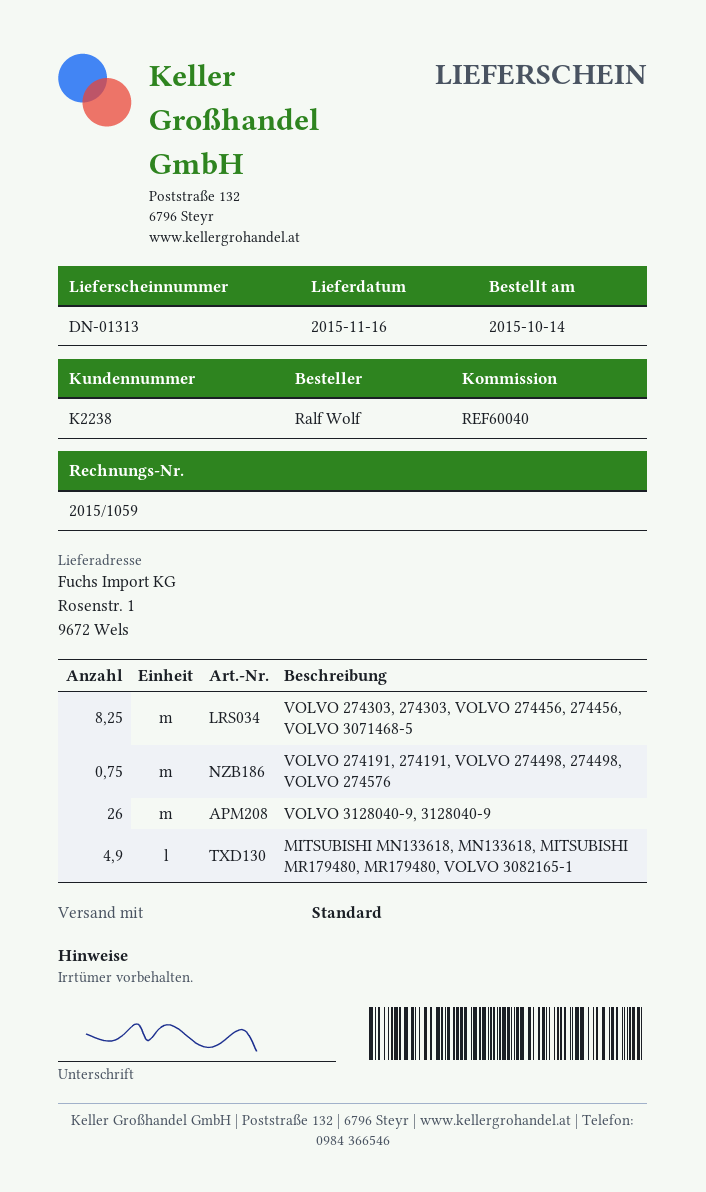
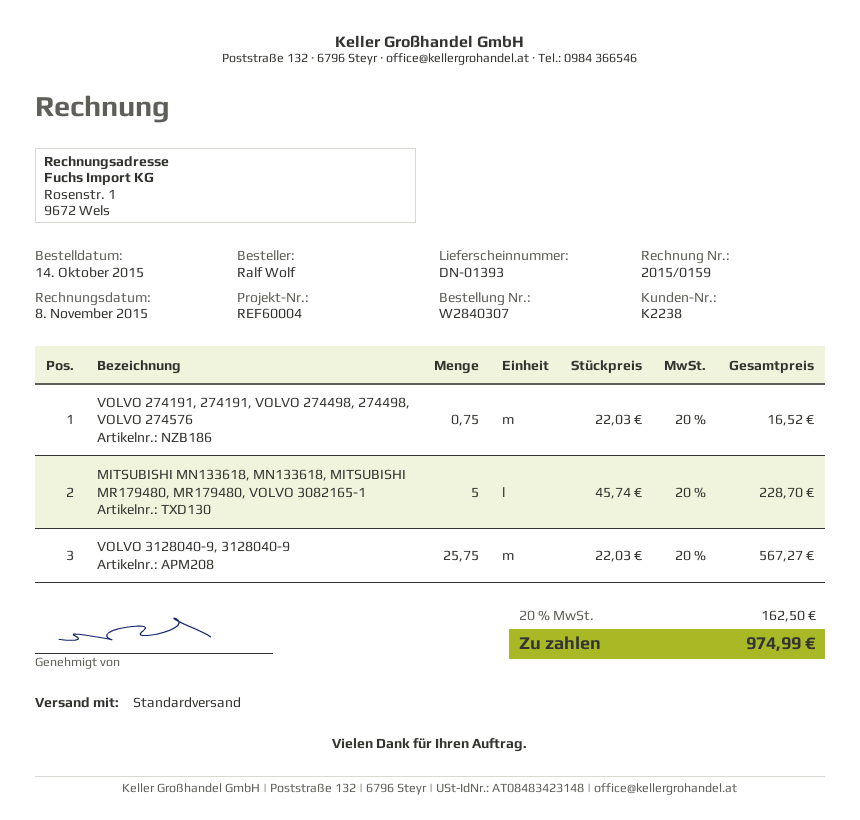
delivery note number: DN-01313 -> DN-01393
invoice number: 2015/1059 -> 2015/0159
reference: REF60040 -> REF60004
VOLVO 274303, 274303, VOLVO 274456, 274456, VOLVO 3071468-5: 8.25 -> none
VOLVO 3128040-9, 3128040-9: 26 -> 25.75
MITSUBISHI MN133618, MN133618, MITSUBISHI MR179480, MR179480, VOLVO 3082165-1: 4.9 -> 5

